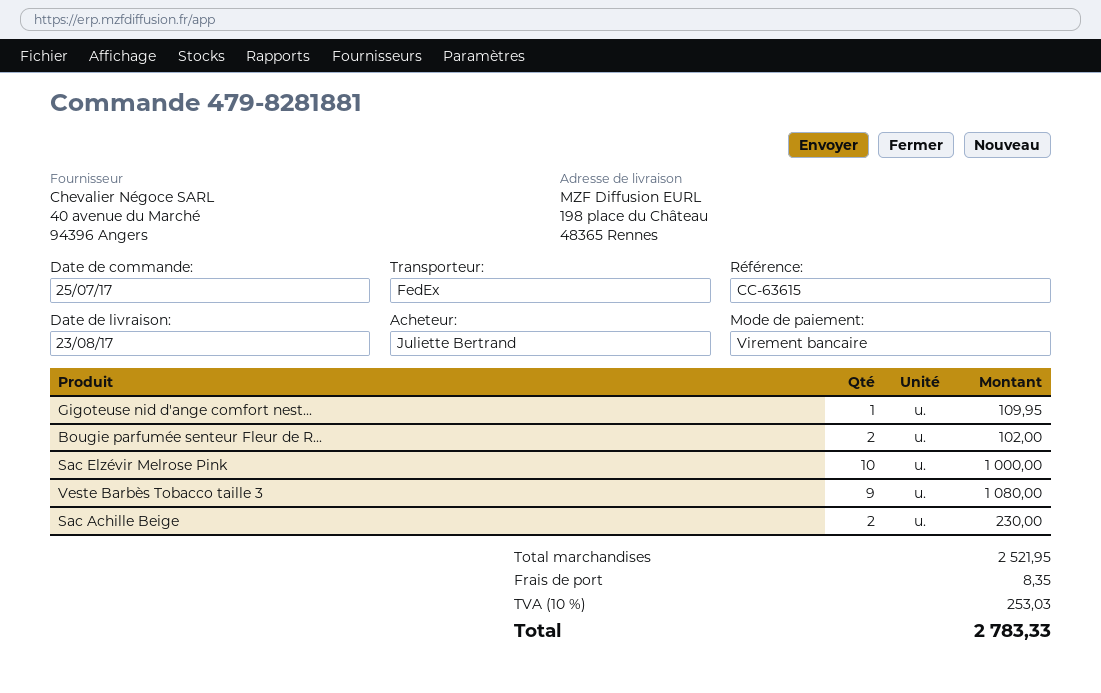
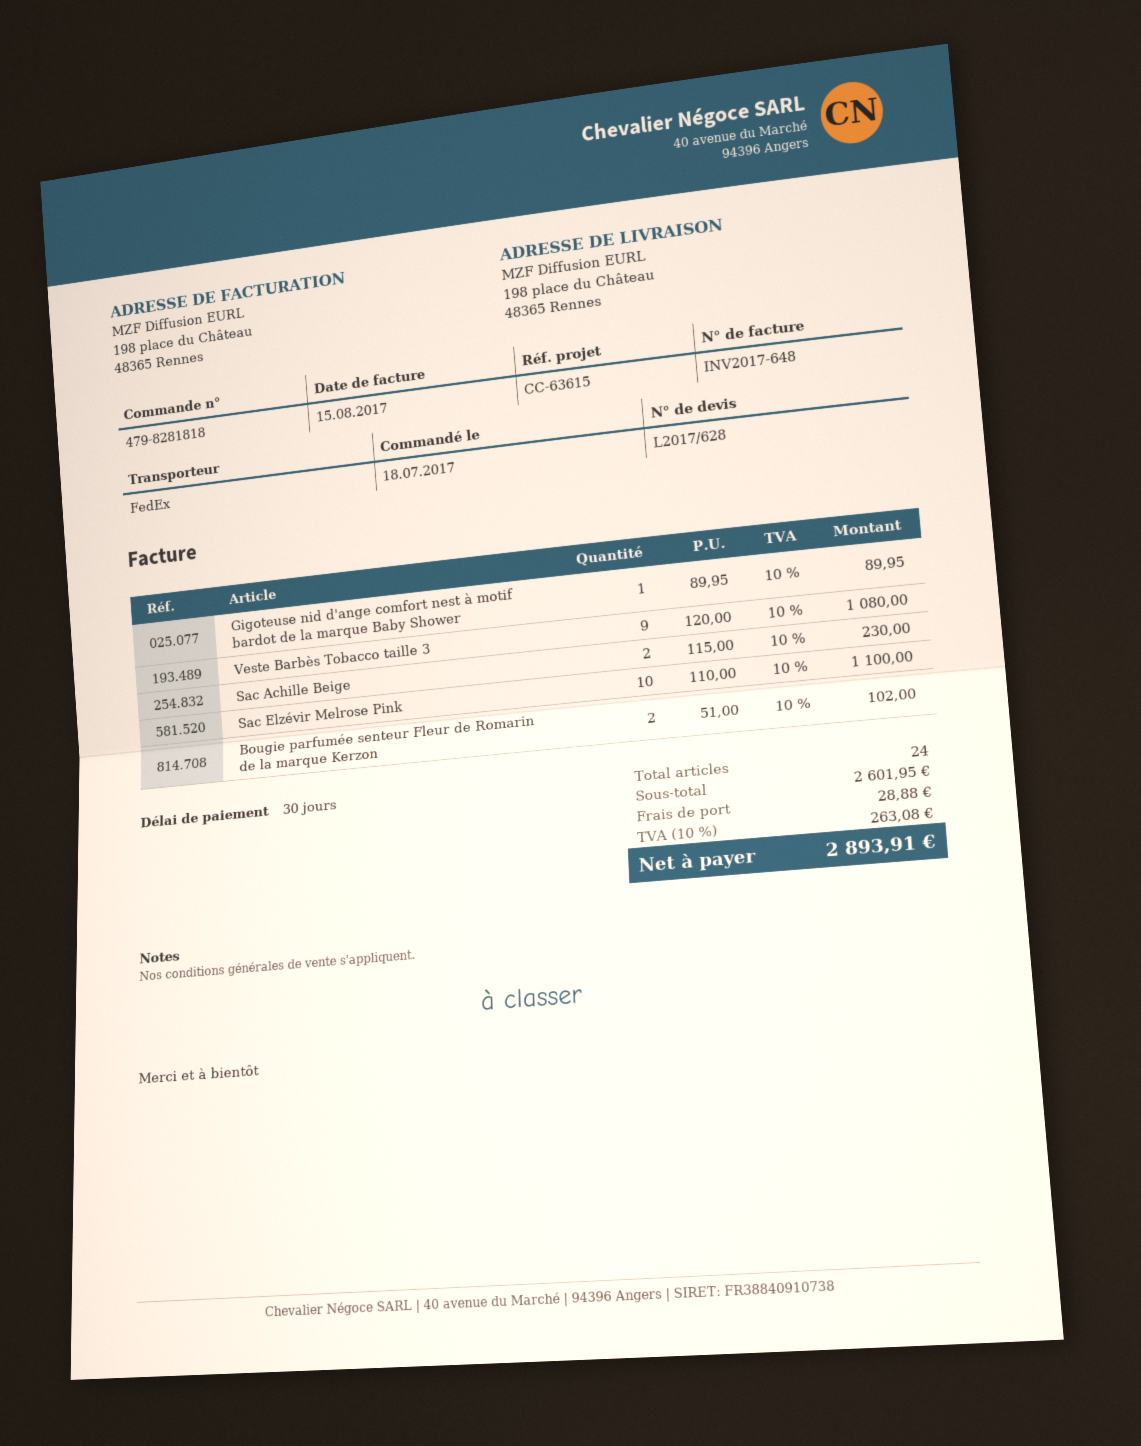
order number: 479-8281881 -> 479-8281818
order date: 2017-07-25 -> 2017-07-18
Gigoteuse nid d'ange comfort nest...: 1 for 109.95 -> 1 for 89.95
Sac Elzévir Melrose Pink: 10 for 1000.00 -> 10 for 1100.00
subtotal: 2521.95 -> 2601.95
shipping: 8.35 -> 28.88
tax: 10% = 253.03 -> 10% = 263.08
total: 2783.33 -> 2893.91

